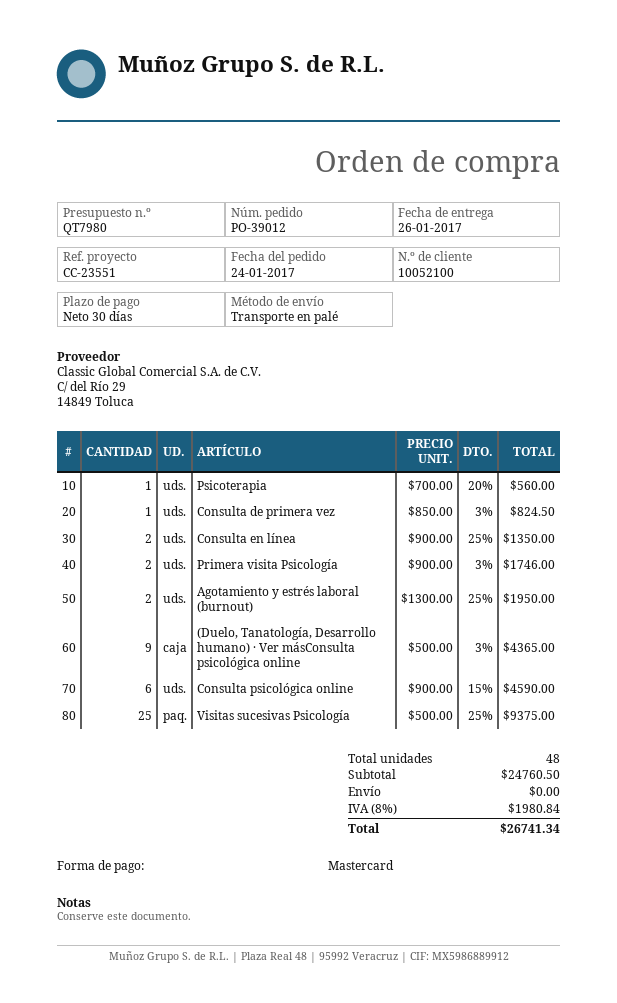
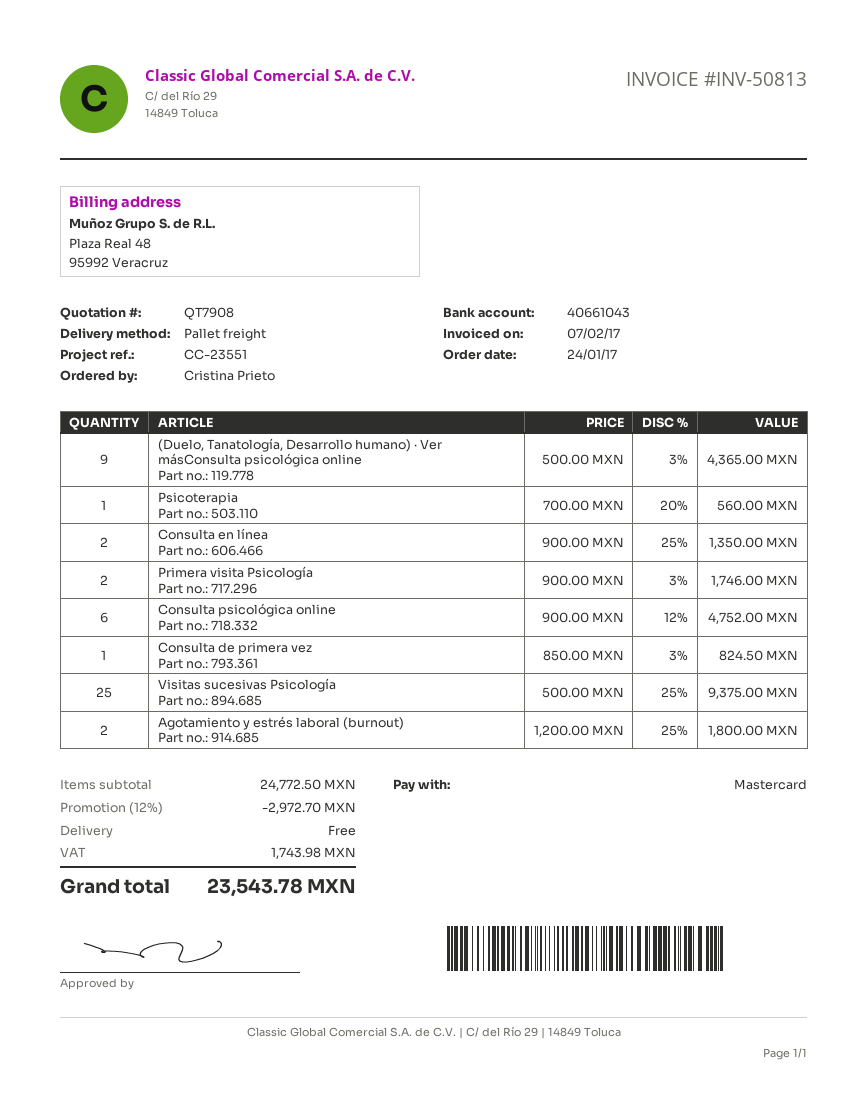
quote number: QT7980 -> QT7908
Agotamiento y estrés laboral (burnout): 2 x 1300.00 - 25% = 1950.00 -> 2 x 1200.00 - 25% = 1800.00
Consulta psicológica online: 6 x 900.00 - 15% = 4590.00 -> 6 x 900.00 - 12% = 4752.00
subtotal: 24760.50 -> 24772.50
discount: none -> 12% = 2972.70
tax: 1980.84 -> 1743.98
total: 26741.34 -> 23543.78

